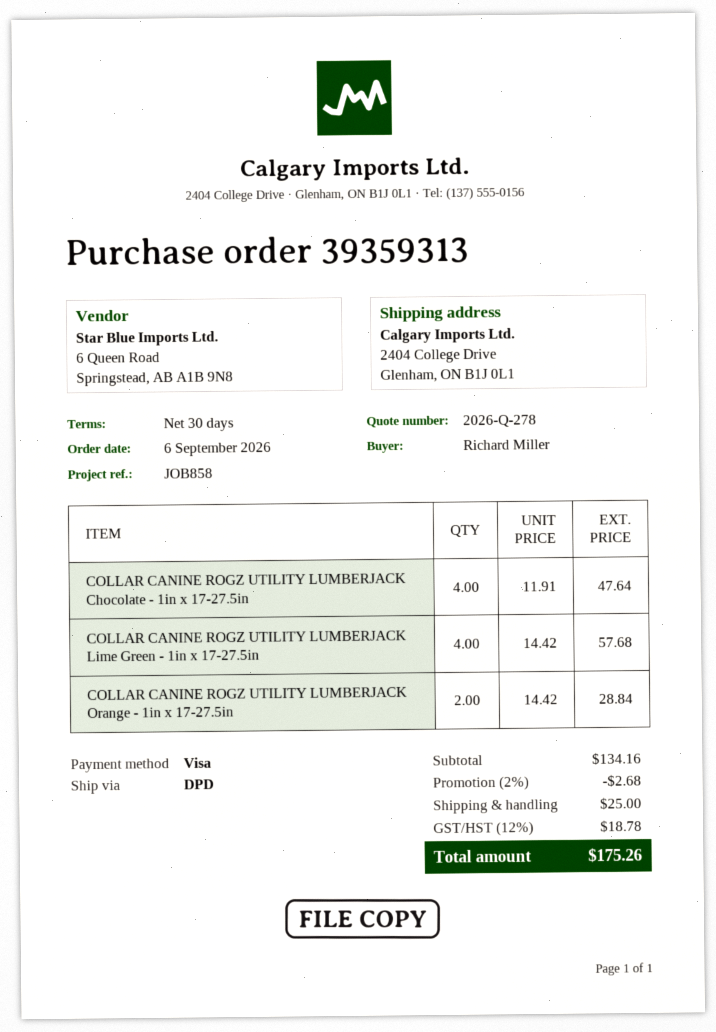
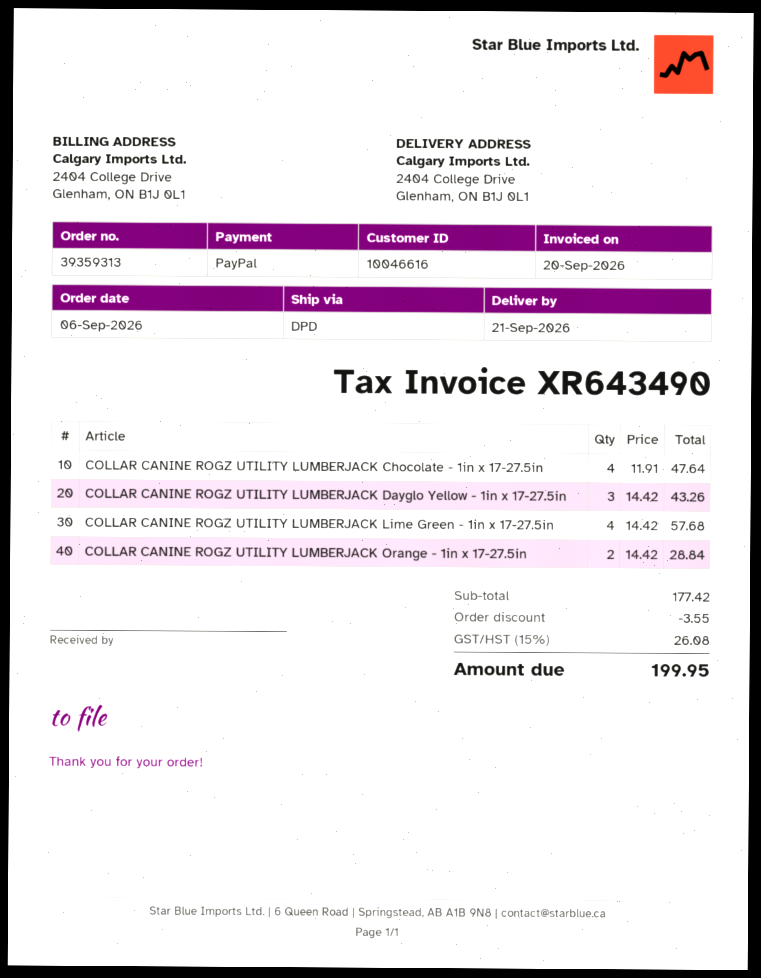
payment method: Visa -> PayPal
COLLAR CANINE ROGZ UTILITY LUMBERJACK Dayglo Yellow - 1in x 17-27.5in: none -> 3 x 14.42 = 43.26
subtotal: 134.16 -> 177.42
discount: 2.68 -> 3.55
shipping: 25.00 -> none
tax: 12% = 18.78 -> 15% = 26.08
total: 175.26 -> 199.95

